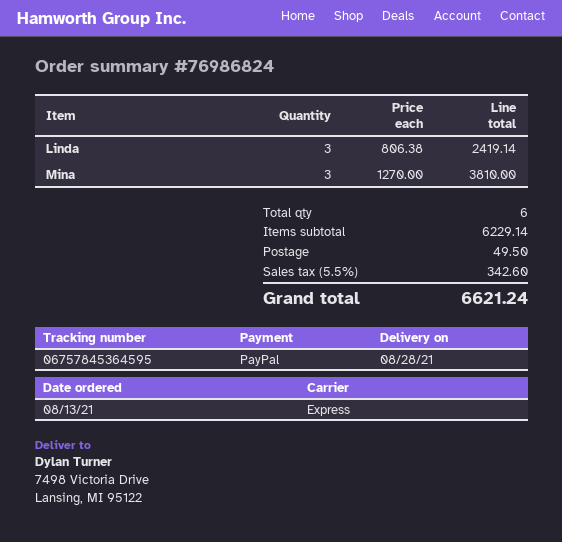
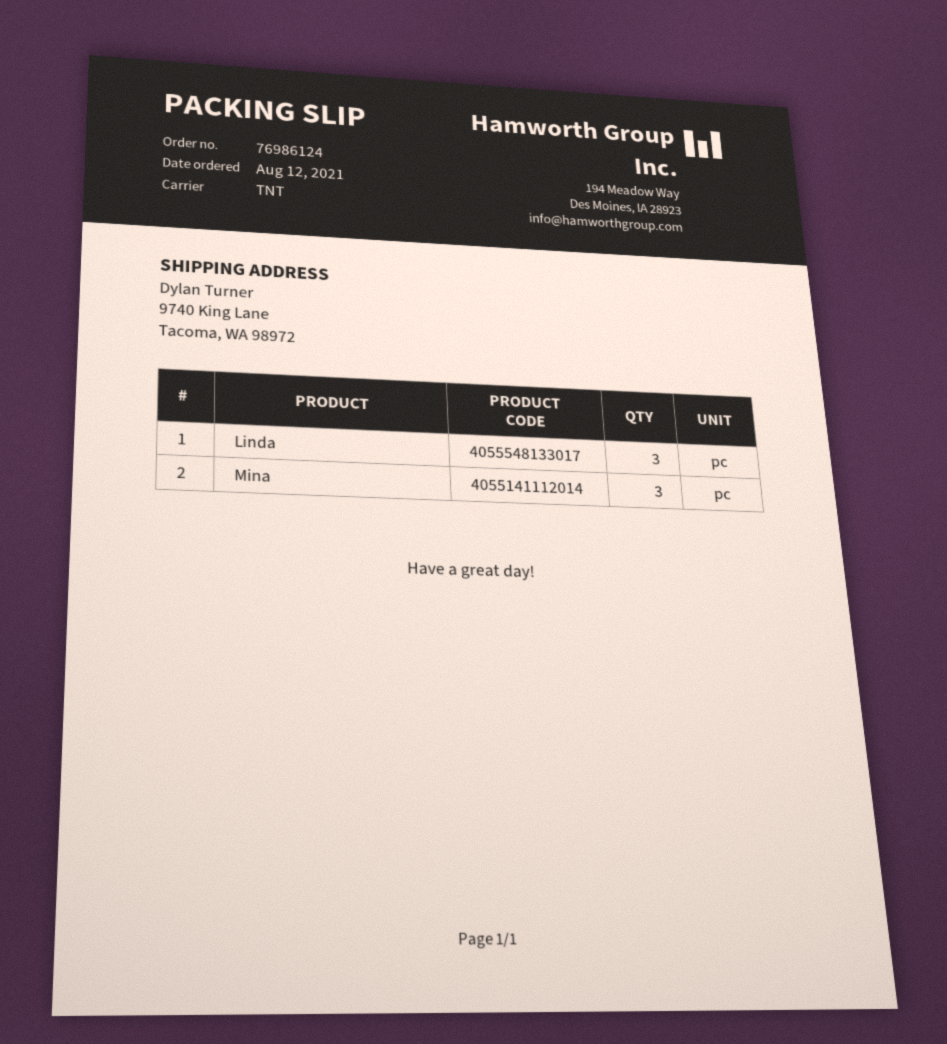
order number: 76986824 -> 76986124
order date: 2021-08-13 -> 2021-08-12
shipping method: express -> TNT
ship to: 7498 Victoria Drive, Lansing, MI 95122 -> 9740 King Lane, Tacoma, WA 98972

